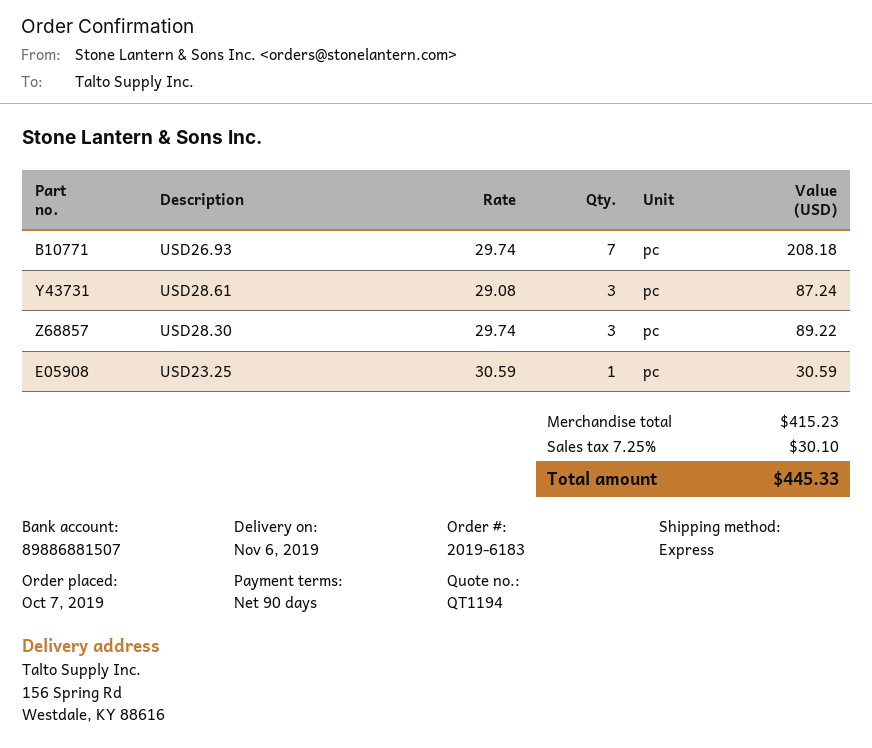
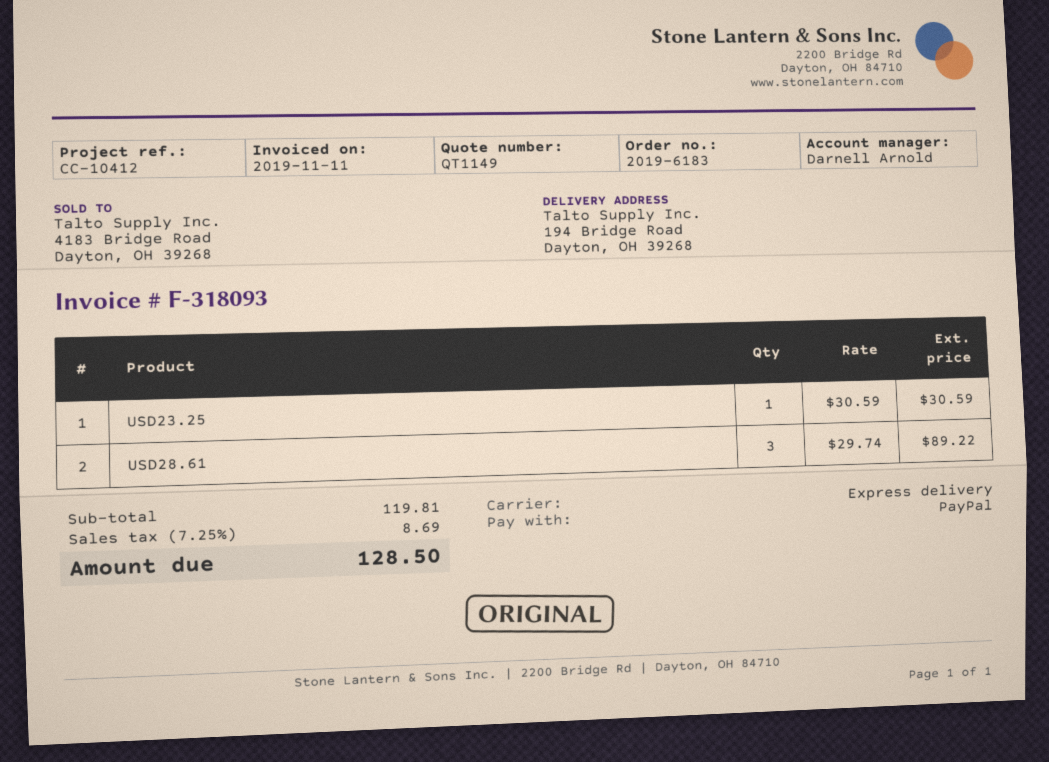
quote number: QT1194 -> QT1149
ship to: 156 Spring Rd, Westdale, KY 88616 -> 194 Bridge Road, Dayton, OH 39268
USD26.93: 7 x 29.74 = 208.18 -> none
USD28.61: 3 x 29.08 = 87.24 -> 3 x 29.74 = 89.22
USD28.30: 3 x 29.74 = 89.22 -> none
subtotal: 415.23 -> 119.81
tax: 7.25% = 30.10 -> 7.25% = 8.69
total: 445.33 -> 128.50

